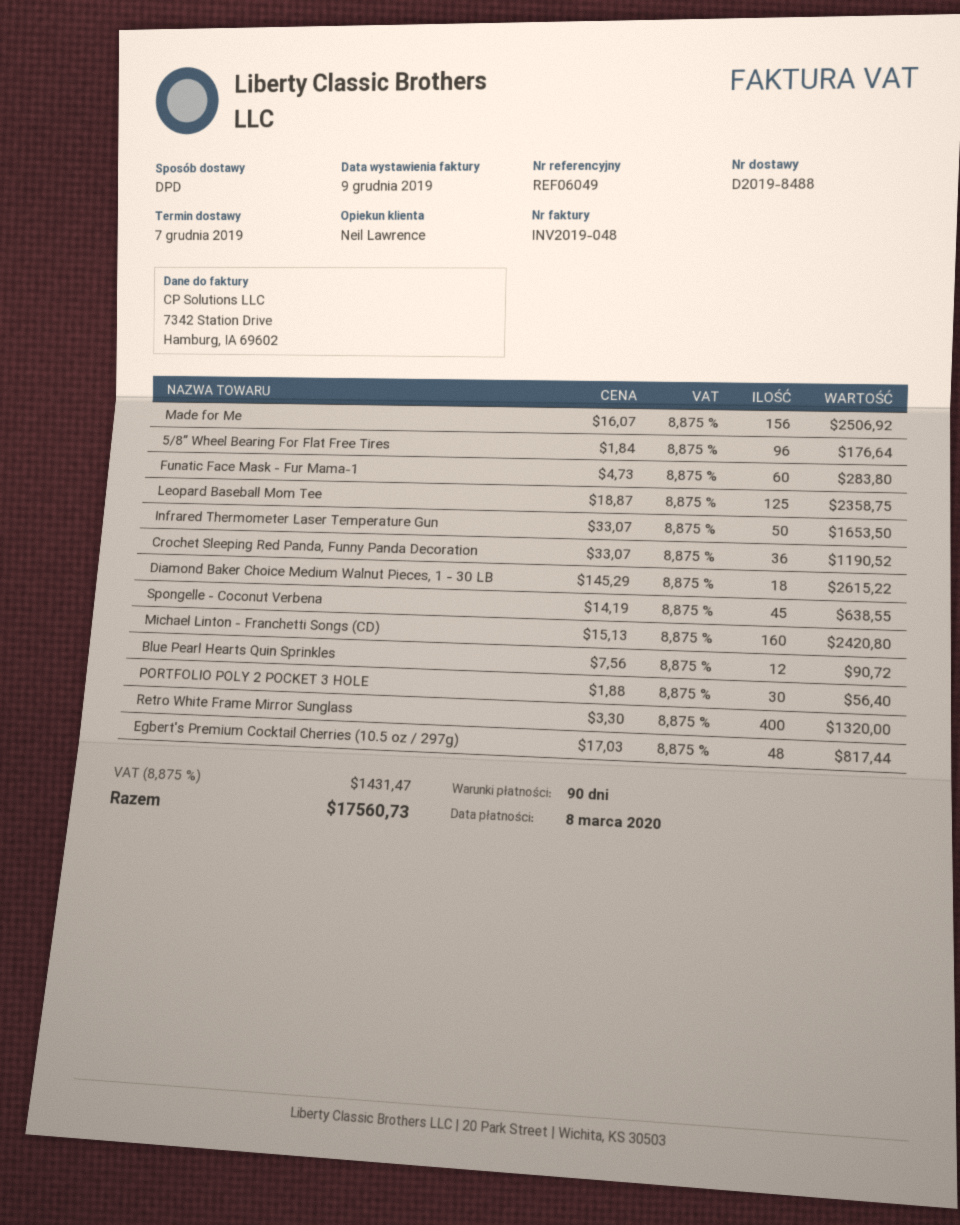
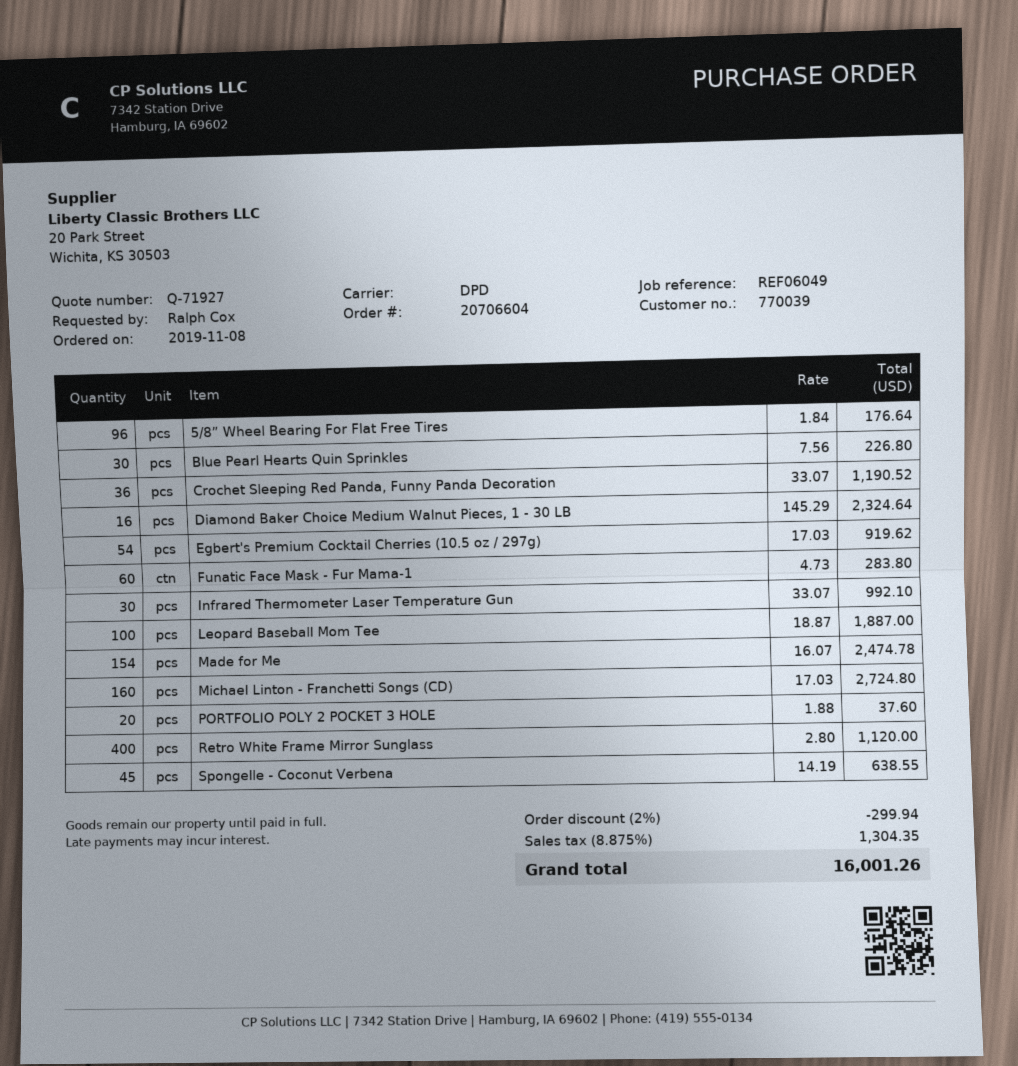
Made for Me: 156 x 16.07 = 2506.92 -> 154 x 16.07 = 2474.78
Leopard Baseball Mom Tee: 125 x 18.87 = 2358.75 -> 100 x 18.87 = 1887.00
Infrared Thermometer Laser Temperature Gun: 50 x 33.07 = 1653.50 -> 30 x 33.07 = 992.10
Diamond Baker Choice Medium Walnut Pieces, 1 - 30 LB: 18 x 145.29 = 2615.22 -> 16 x 145.29 = 2324.64
Michael Linton - Franchetti Songs (CD): 160 x 15.13 = 2420.80 -> 160 x 17.03 = 2724.80
Blue Pearl Hearts Quin Sprinkles: 12 x 7.56 = 90.72 -> 30 x 7.56 = 226.80
PORTFOLIO POLY 2 POCKET 3 HOLE: 30 x 1.88 = 56.40 -> 20 x 1.88 = 37.60
Retro White Frame Mirror Sunglass: 400 x 3.30 = 1320.00 -> 400 x 2.80 = 1120.00
Egbert's Premium Cocktail Cherries (10.5 oz / 297g): 48 x 17.03 = 817.44 -> 54 x 17.03 = 919.62
discount: none -> 2% = 299.94
tax: 8.875% = 1431.47 -> 8.875% = 1304.35
total: 17560.73 -> 16001.26

